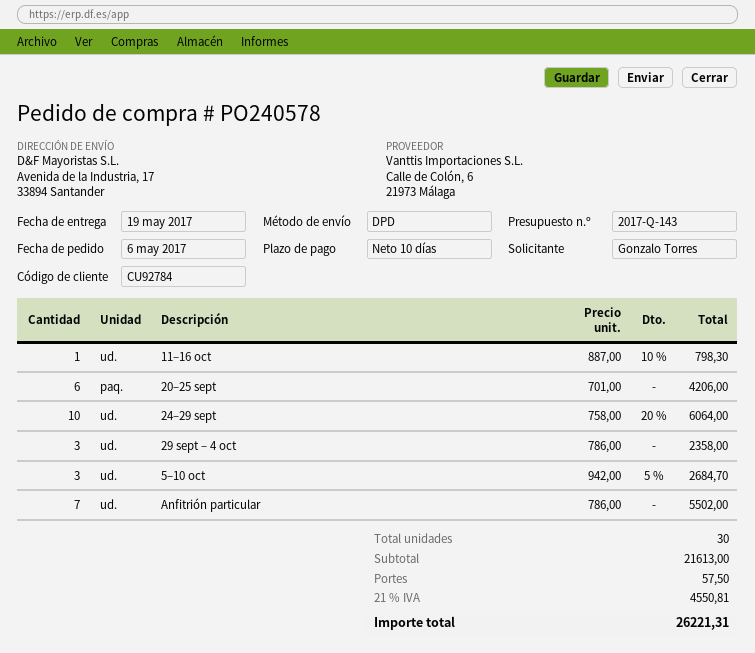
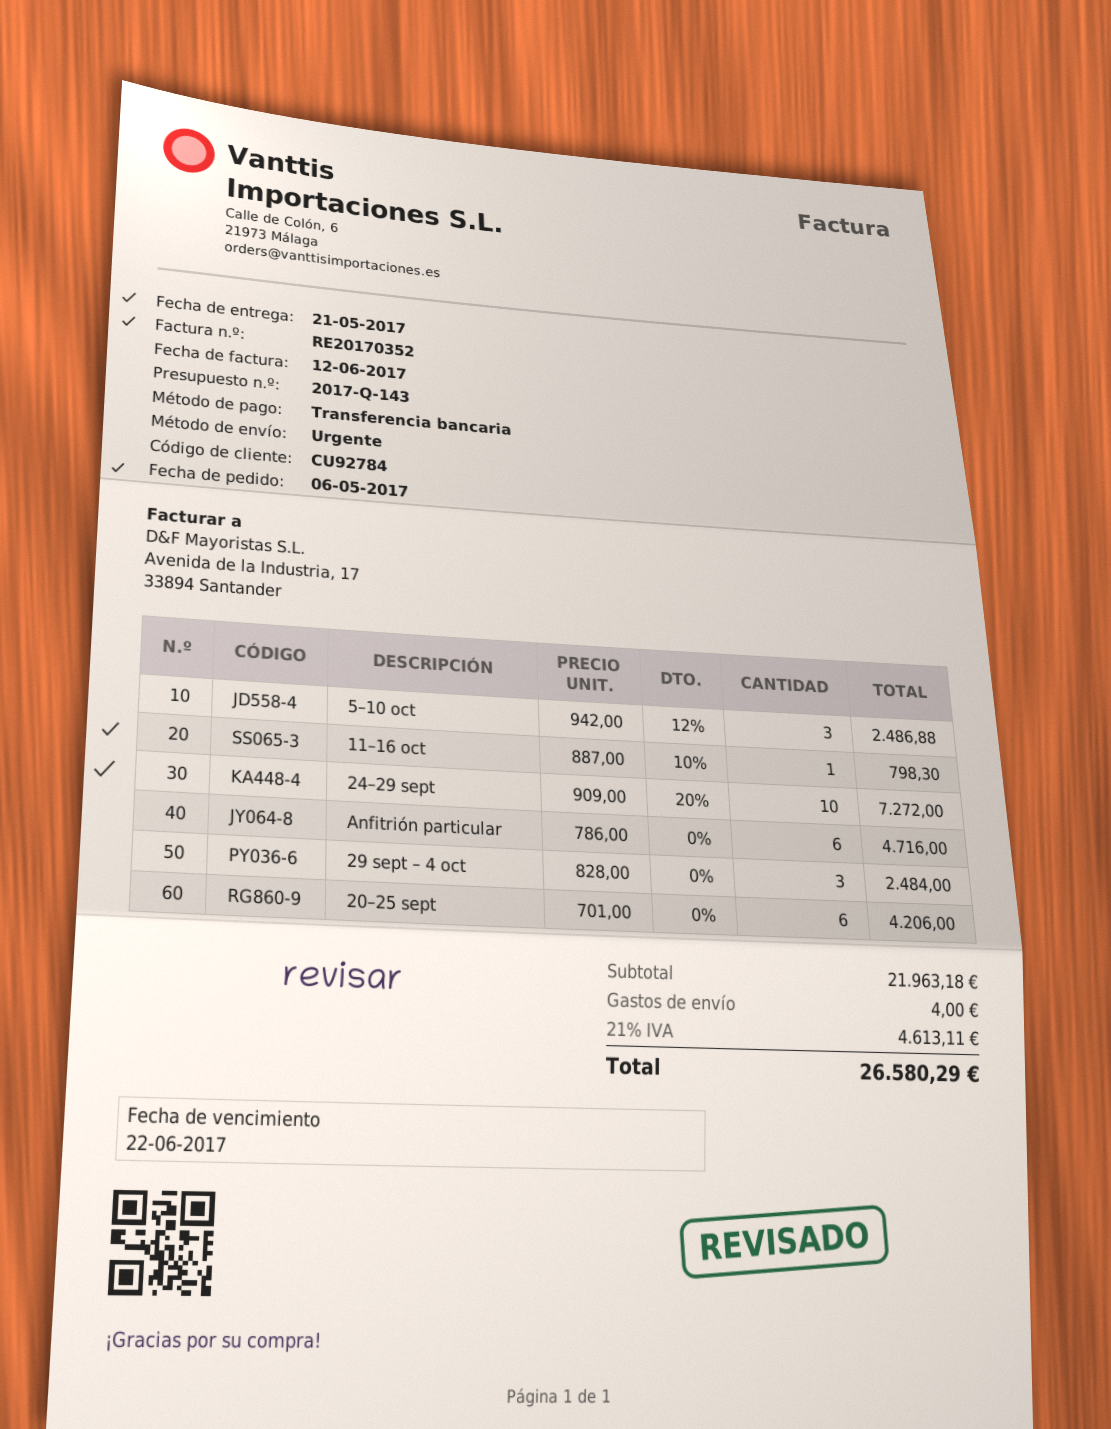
delivery date: 2017-05-19 -> 2017-05-21
shipping method: DPD -> express
24–29 sept: 10 x 758.00 - 20% = 6064.00 -> 10 x 909.00 - 20% = 7272.00
29 sept – 4 oct: 3 x 786.00 = 2358.00 -> 3 x 828.00 = 2484.00
5–10 oct: 3 x 942.00 - 5% = 2684.70 -> 3 x 942.00 - 12% = 2486.88
Anfitrión particular: 7 x 786.00 = 5502.00 -> 6 x 786.00 = 4716.00
subtotal: 21613.00 -> 21963.18
shipping: 57.50 -> 4.00
tax: 21% = 4550.81 -> 21% = 4613.11
total: 26221.31 -> 26580.29

